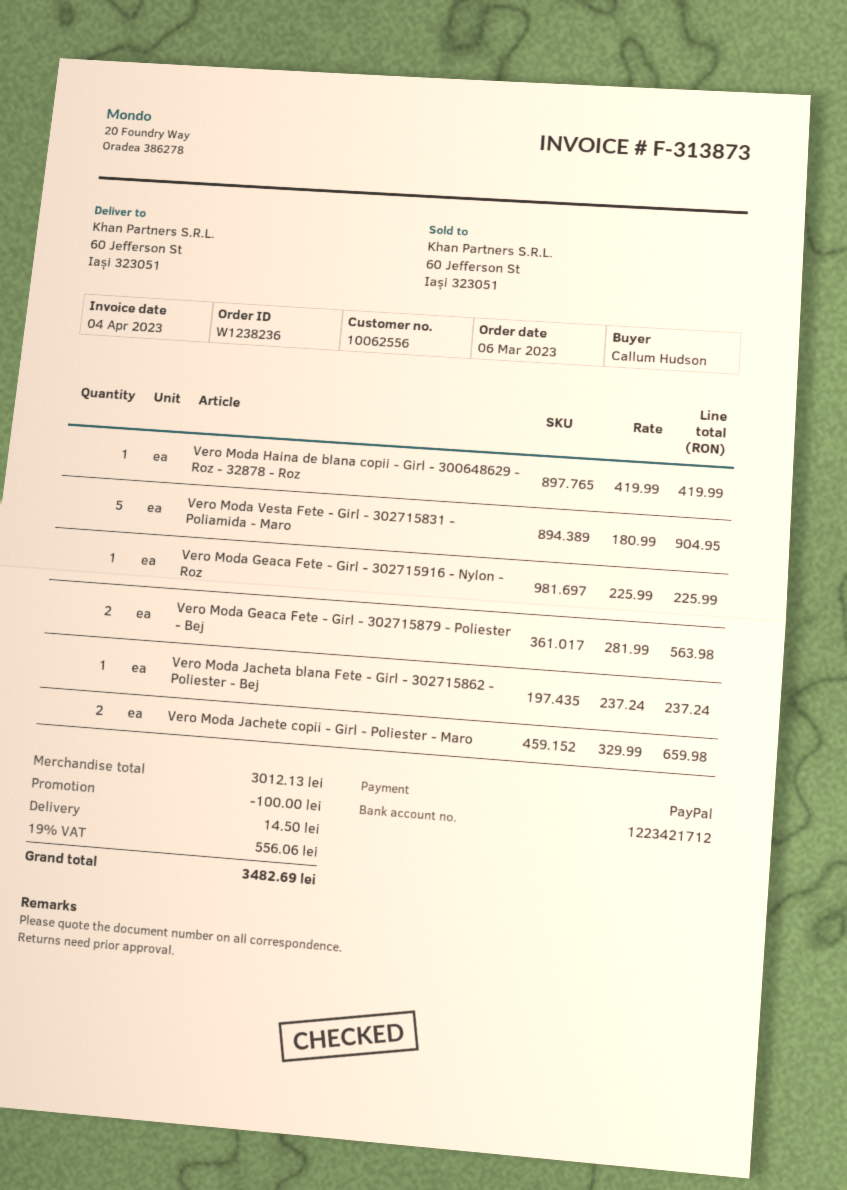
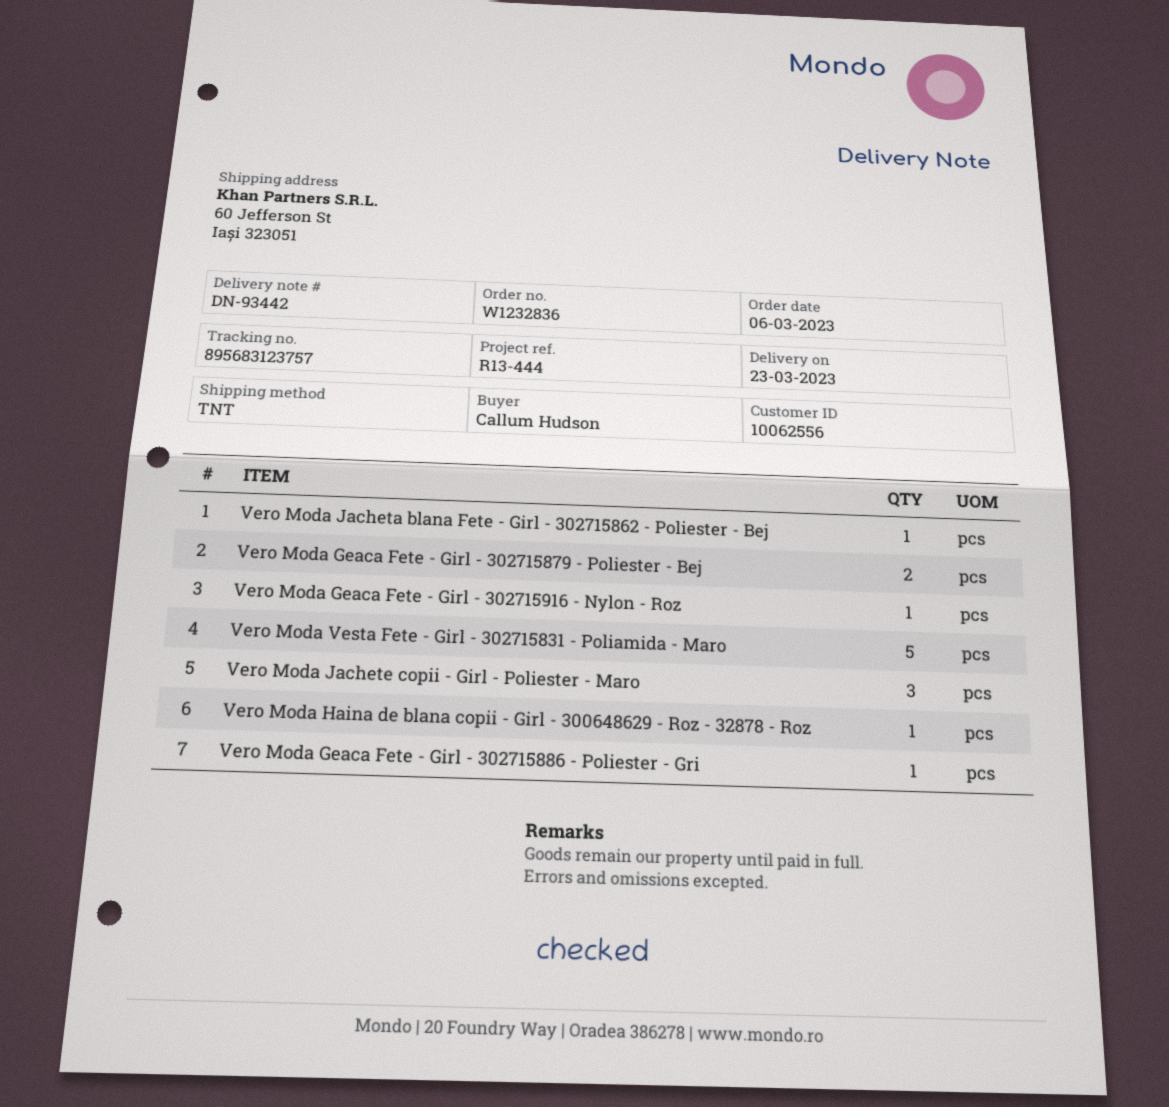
order number: W1238236 -> W1232836
Vero Moda Jachete copii - Girl - Poliester - Maro: 2 -> 3
Vero Moda Geaca Fete - Girl - 302715886 - Poliester - Gri: none -> 1

